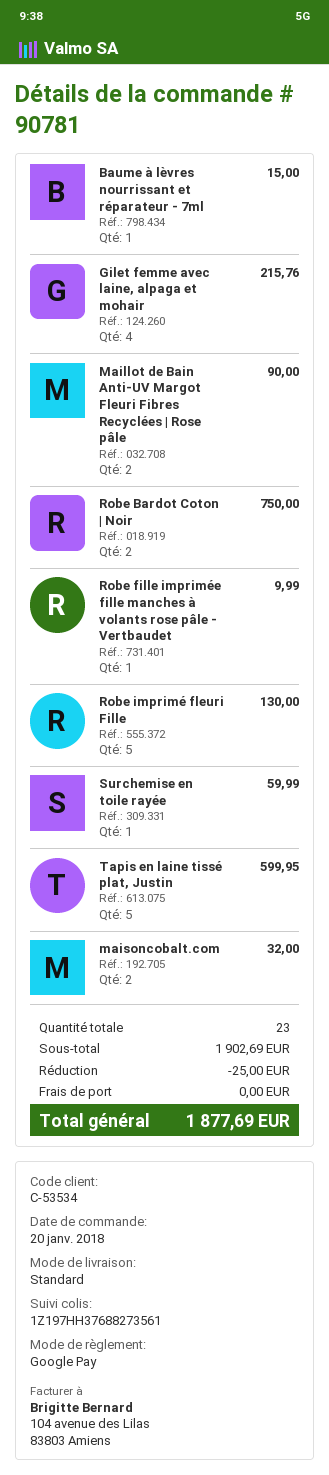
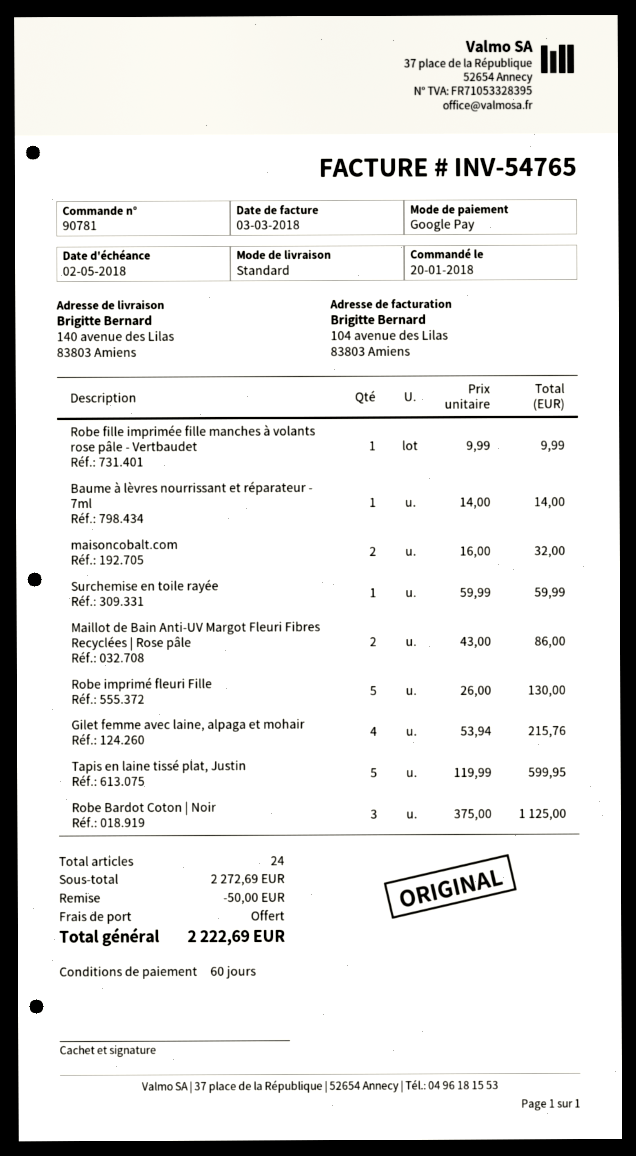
Baume à lèvres nourrissant et réparateur - 7ml: 1 for 15.00 -> 1 for 14.00
Maillot de Bain Anti-UV Margot Fleuri Fibres Recyclées | Rose pâle: 2 for 90.00 -> 2 for 86.00
Robe Bardot Coton | Noir: 2 for 750.00 -> 3 for 1125.00
total quantity: 23 -> 24
subtotal: 1902.69 -> 2272.69
discount: 25.00 -> 50.00
total: 1877.69 -> 2222.69

